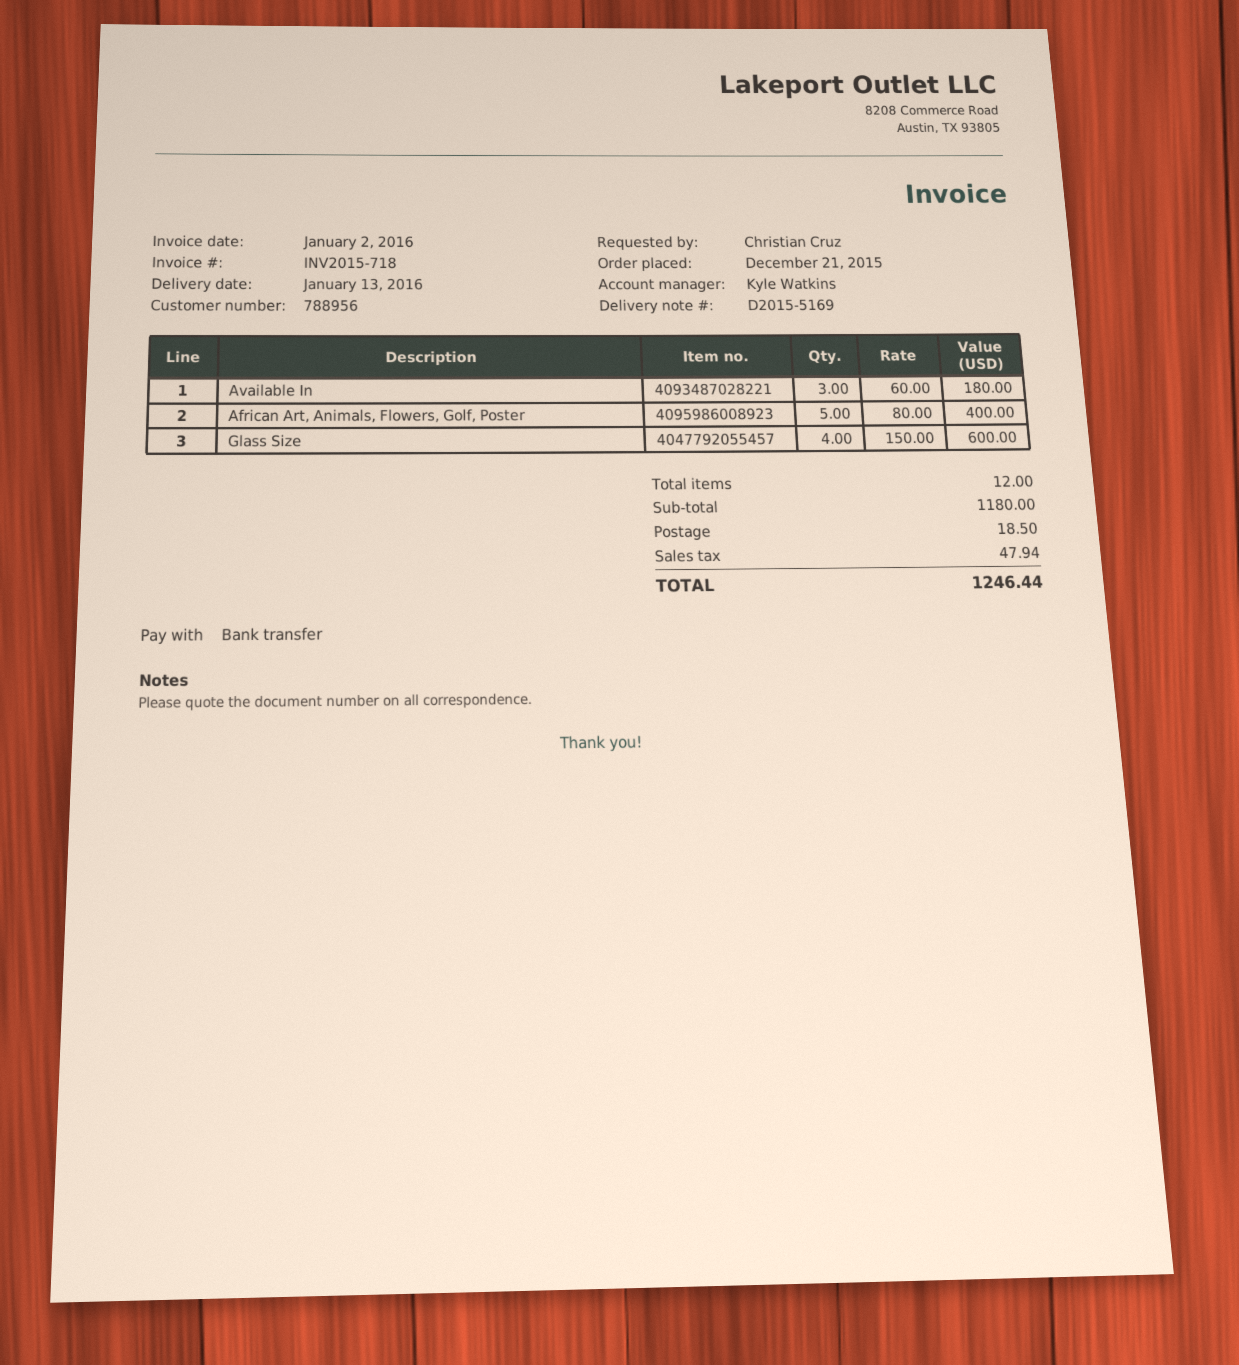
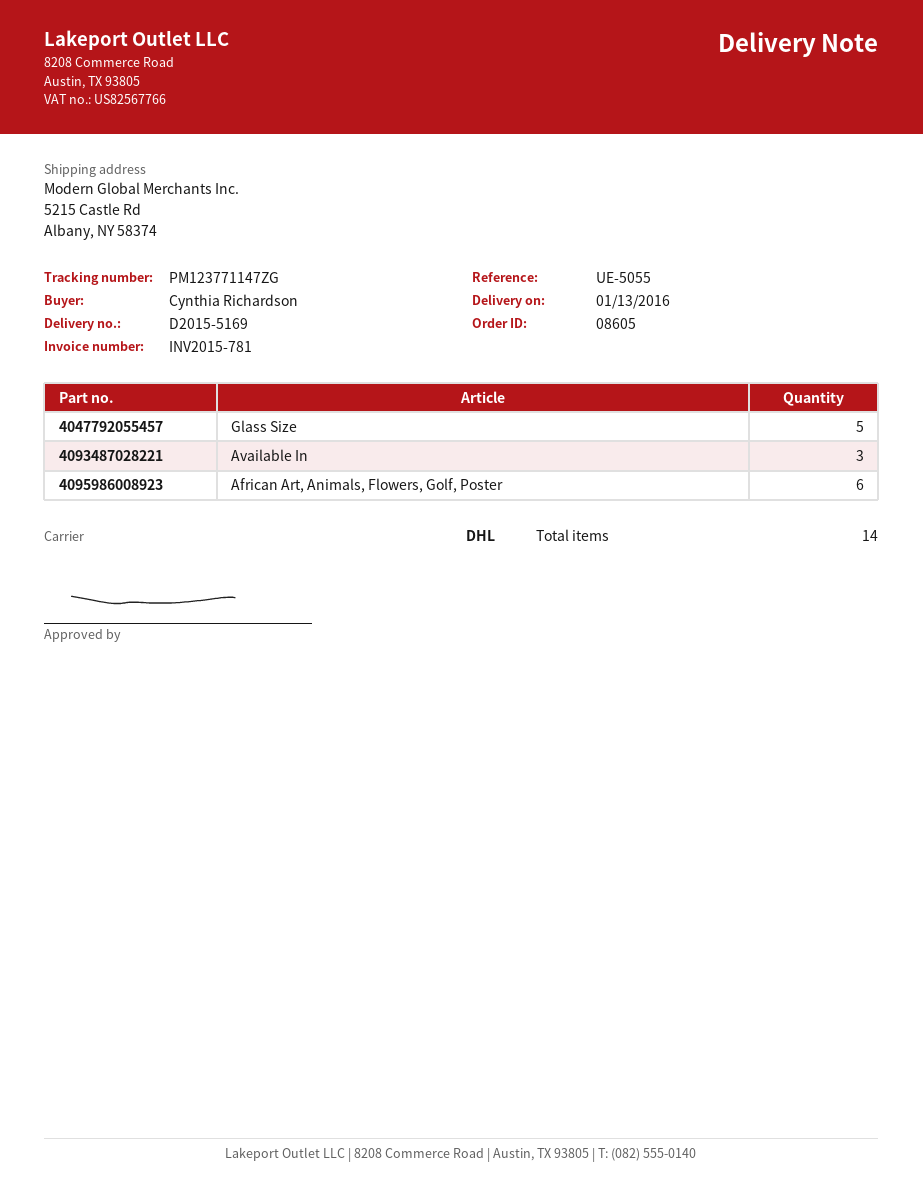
invoice number: INV2015-718 -> INV2015-781
ordered by: Christian Cruz -> Cynthia Richardson
African Art, Animals, Flowers, Golf, Poster: 5 -> 6
Glass Size: 4 -> 5
total quantity: 12 -> 14

